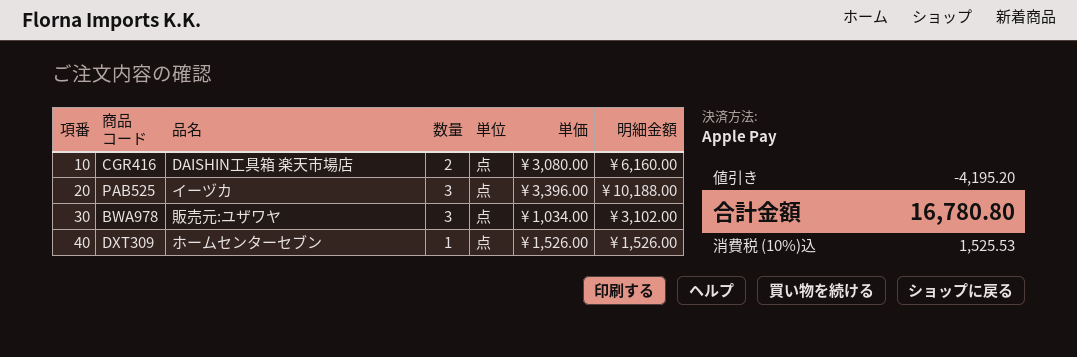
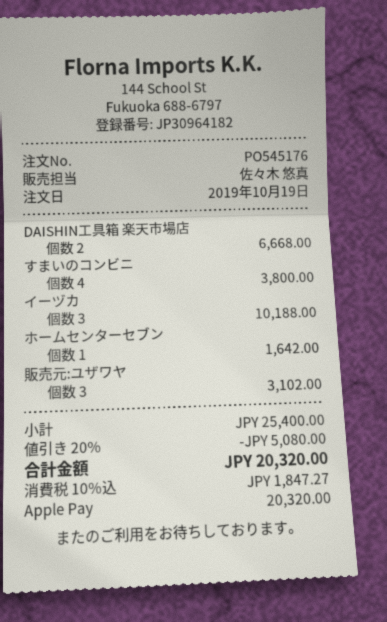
DAISHIN工具箱 楽天市場店: 2 for 6160.00 -> 2 for 6668.00
ホームセンターセブン: 1 for 1526.00 -> 1 for 1642.00
すまいのコンビニ: none -> 4 for 3800.00
discount: 4195.20 -> 5080.00
tax: 10% = 1525.53 -> 10% = 1847.27
total: 16780.80 -> 20320.00

